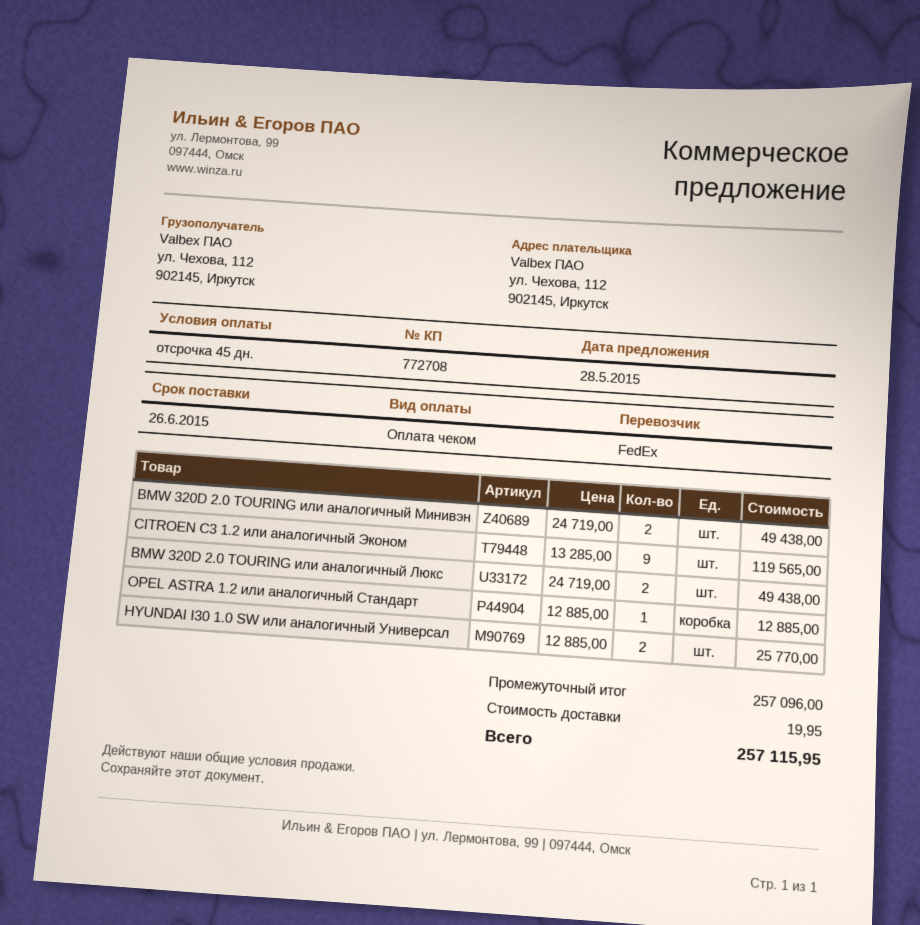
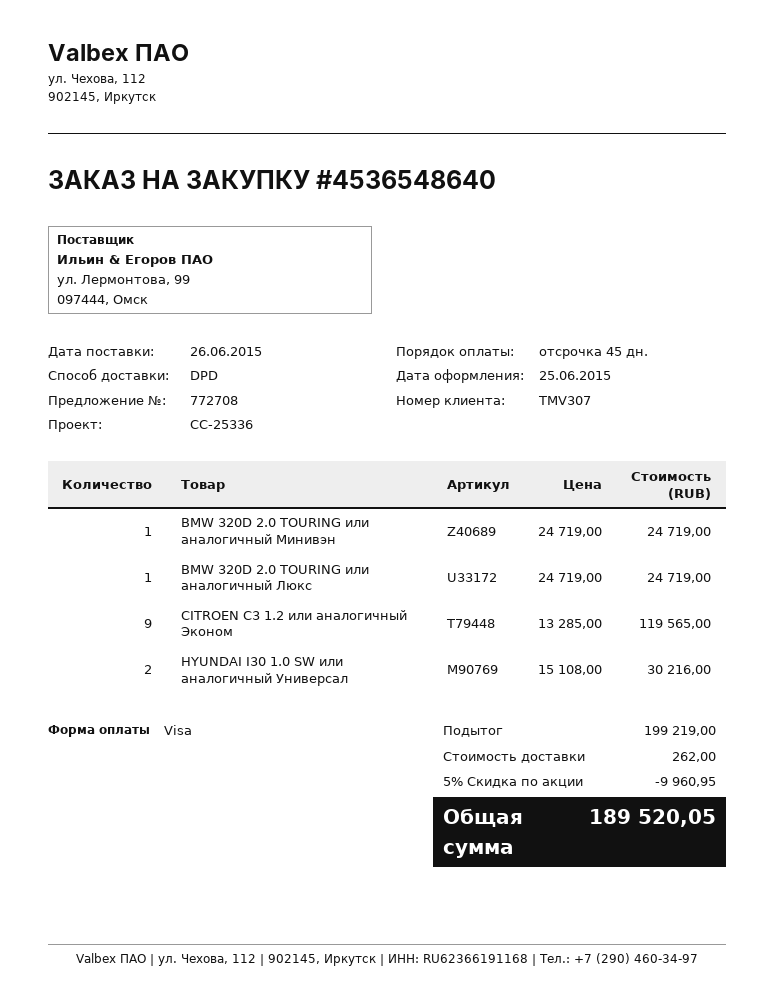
payment method: cheque -> Visa
shipping method: FedEx -> DPD
BMW 320D 2.0 TOURING или аналогичный Минивэн: 2 x 24719.00 = 49438.00 -> 1 x 24719.00 = 24719.00
BMW 320D 2.0 TOURING или аналогичный Люкс: 2 x 24719.00 = 49438.00 -> 1 x 24719.00 = 24719.00
OPEL ASTRA 1.2 или аналогичный Стандарт: 1 x 12885.00 = 12885.00 -> none
HYUNDAI I30 1.0 SW или аналогичный Универсал: 2 x 12885.00 = 25770.00 -> 2 x 15108.00 = 30216.00
subtotal: 257096.00 -> 199219.00
discount: none -> 5% = 9960.95
shipping: 19.95 -> 262.00
total: 257115.95 -> 189520.05

